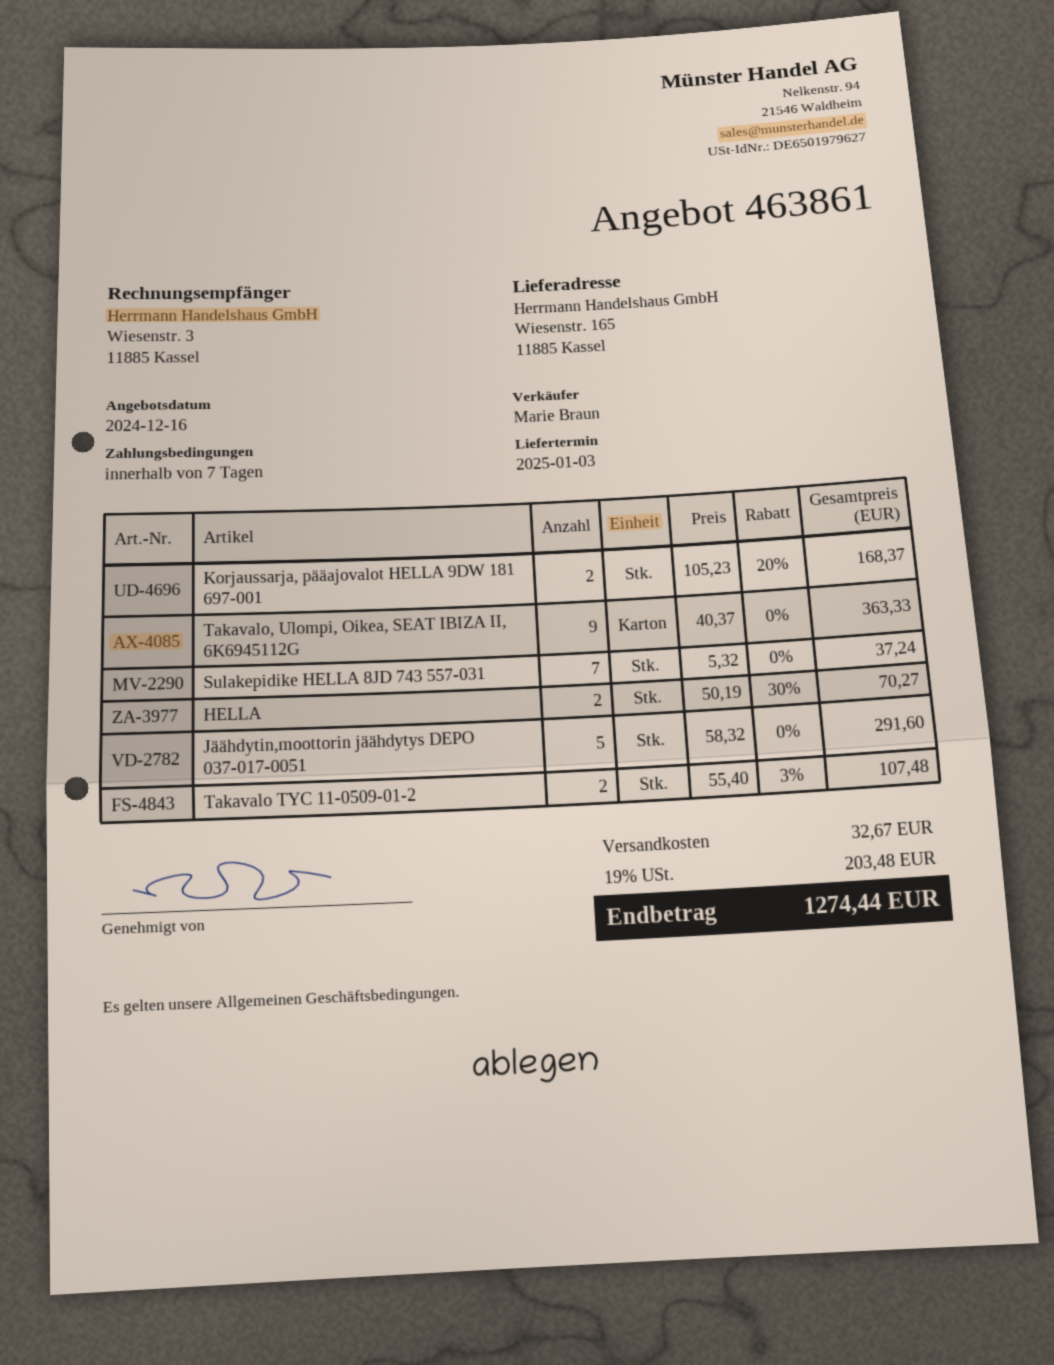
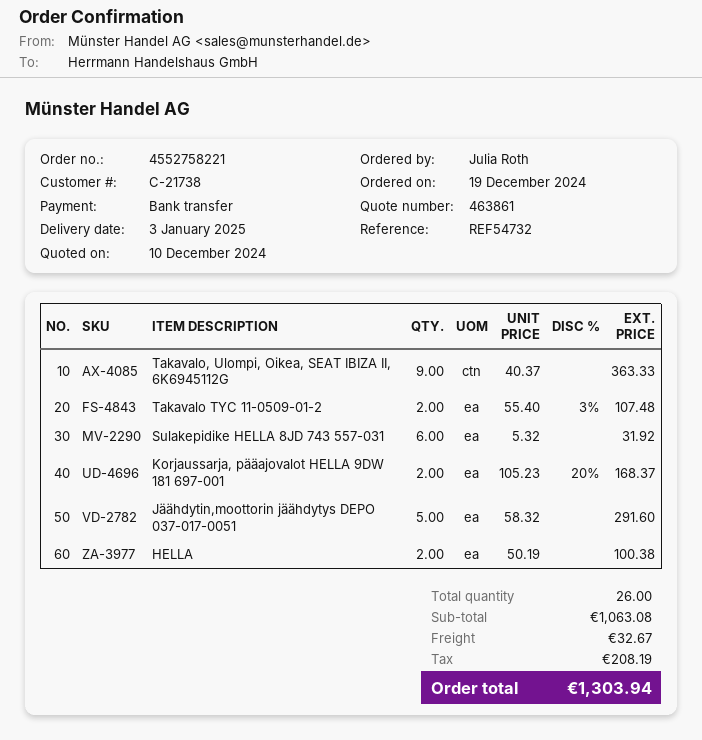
quote date: 2024-12-16 -> 2024-12-10
Sulakepidike HELLA 8JD 743 557-031: 7 x 5.32 = 37.24 -> 6 x 5.32 = 31.92
HELLA: 2 x 50.19 - 30% = 70.27 -> 2 x 50.19 = 100.38
tax: 203.48 -> 208.19
total: 1274.44 -> 1303.94

